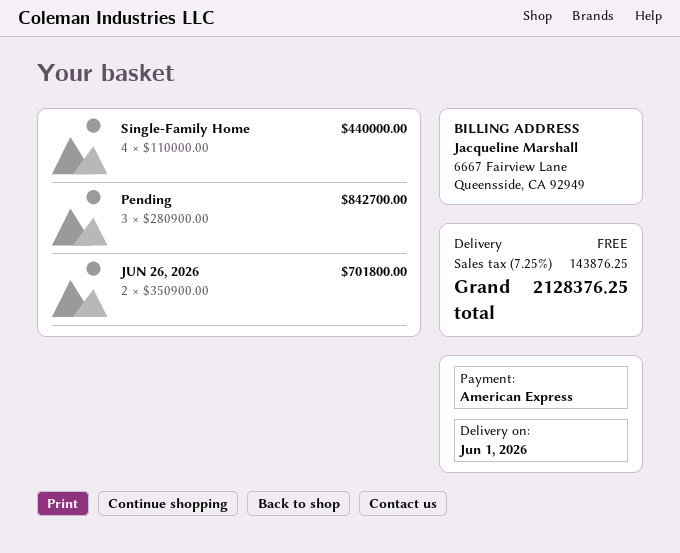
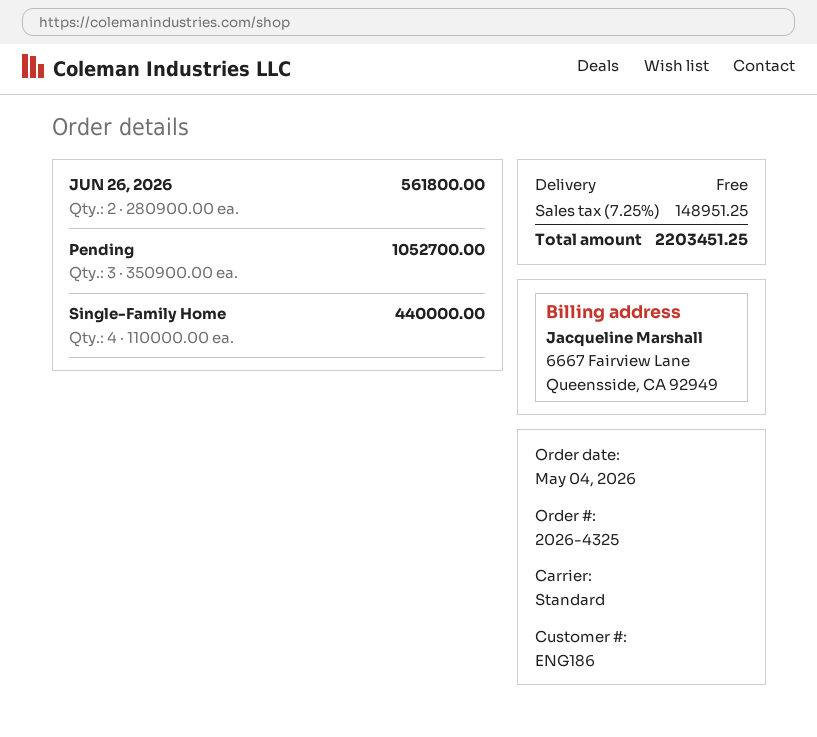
Pending: 3 x 280900.00 = 842700.00 -> 3 x 350900.00 = 1052700.00
JUN 26, 2026: 2 x 350900.00 = 701800.00 -> 2 x 280900.00 = 561800.00
tax: 7.25% = 143876.25 -> 7.25% = 148951.25
total: 2128376.25 -> 2203451.25

